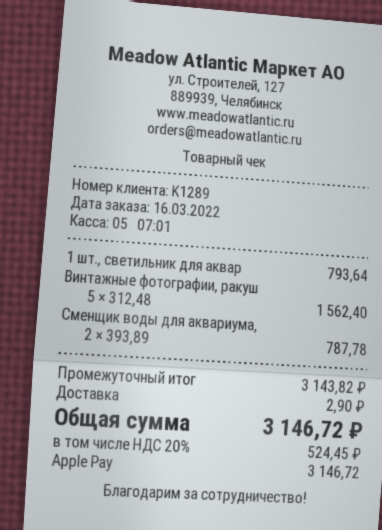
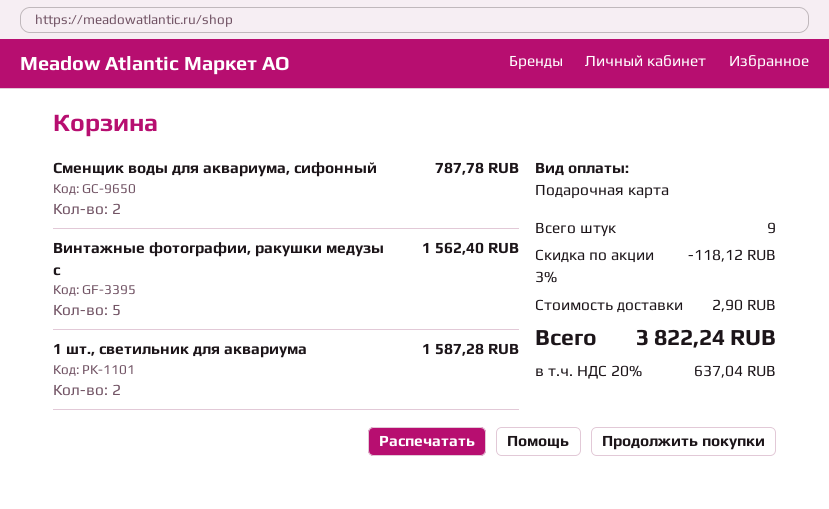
payment method: Apple Pay -> gift card
1 шт., светильник для аквар: 1 for 793.64 -> 2 for 1587.28
discount: none -> 3% = 118.12
tax: 20% = 524.45 -> 20% = 637.04
total: 3146.72 -> 3822.24

